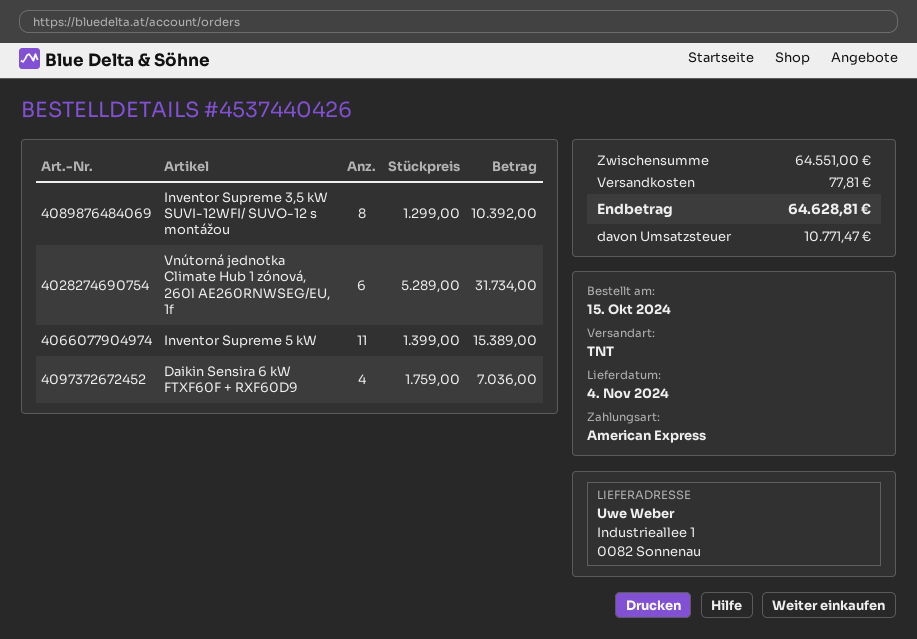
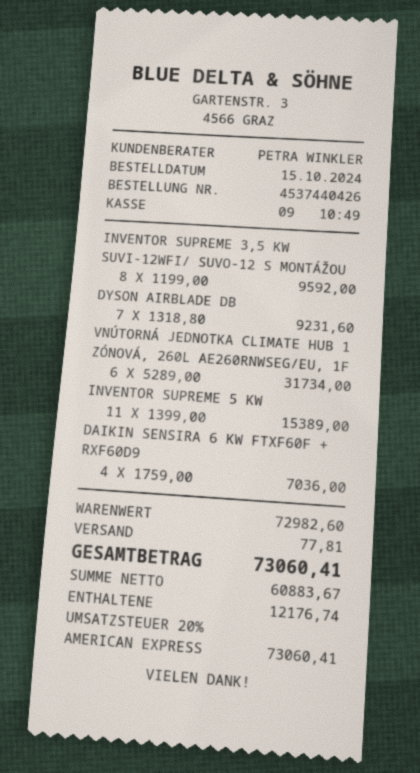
Inventor Supreme 3,5 kW SUVI-12WFI/ SUVO-12 s montážou: 8 x 1299.00 = 10392.00 -> 8 x 1199.00 = 9592.00
DYSON AIRBLADE DB: none -> 7 x 1318.80 = 9231.60
subtotal: 64551.00 -> 72982.60
tax: 10771.47 -> 12176.74
total: 64628.81 -> 73060.41

